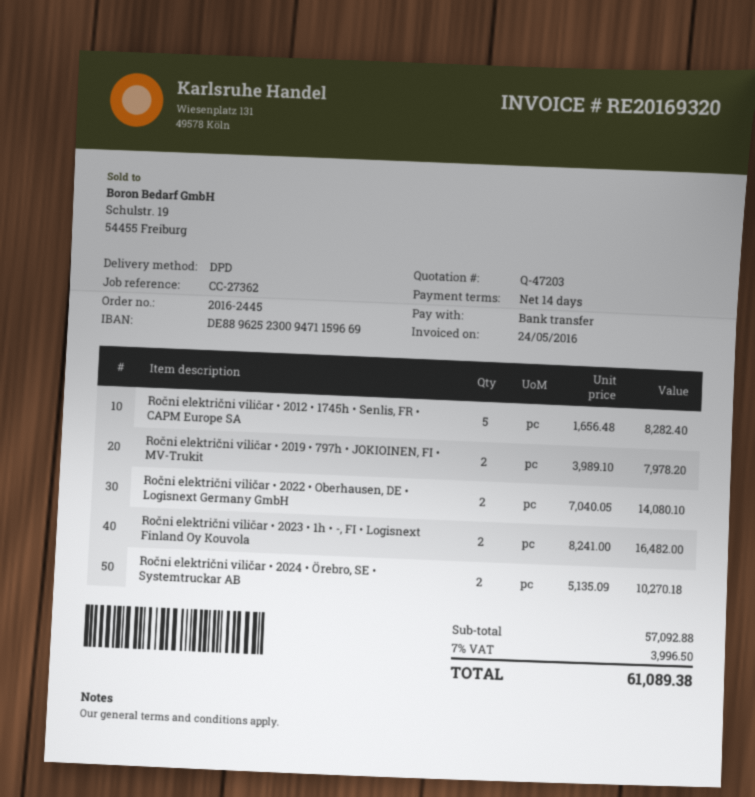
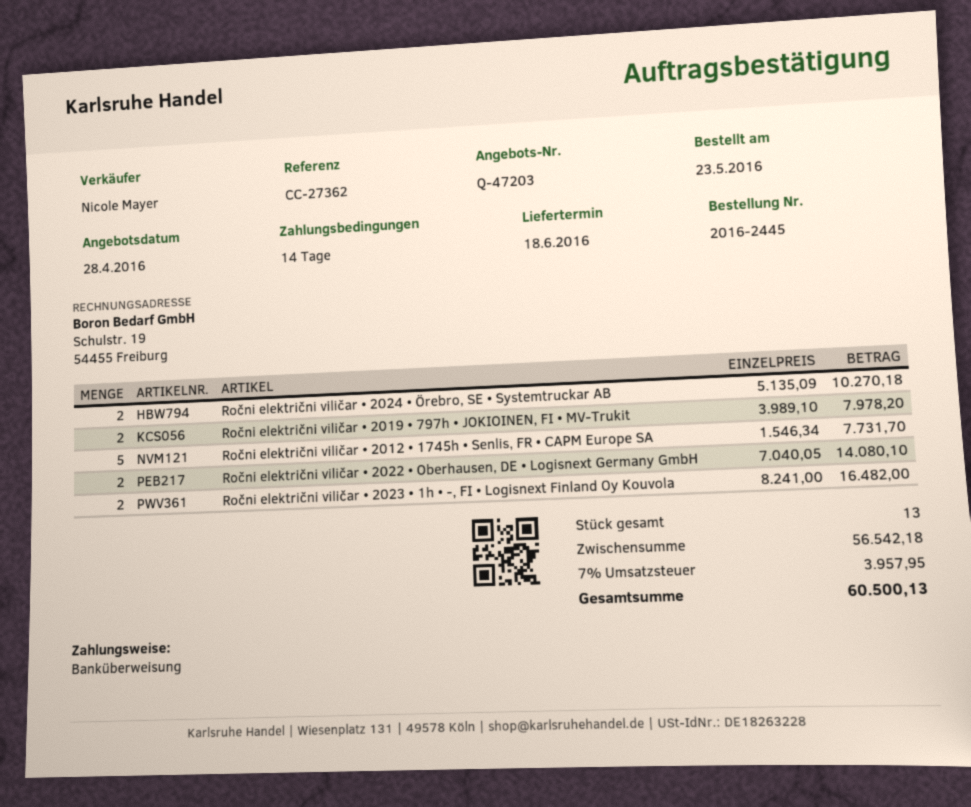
Ročni električni viličar • 2012 • 1745h • Senlis, FR • CAPM Europe SA: 5 x 1656.48 = 8282.40 -> 5 x 1546.34 = 7731.70
subtotal: 57092.88 -> 56542.18
tax: 7% = 3996.50 -> 7% = 3957.95
total: 61089.38 -> 60500.13

